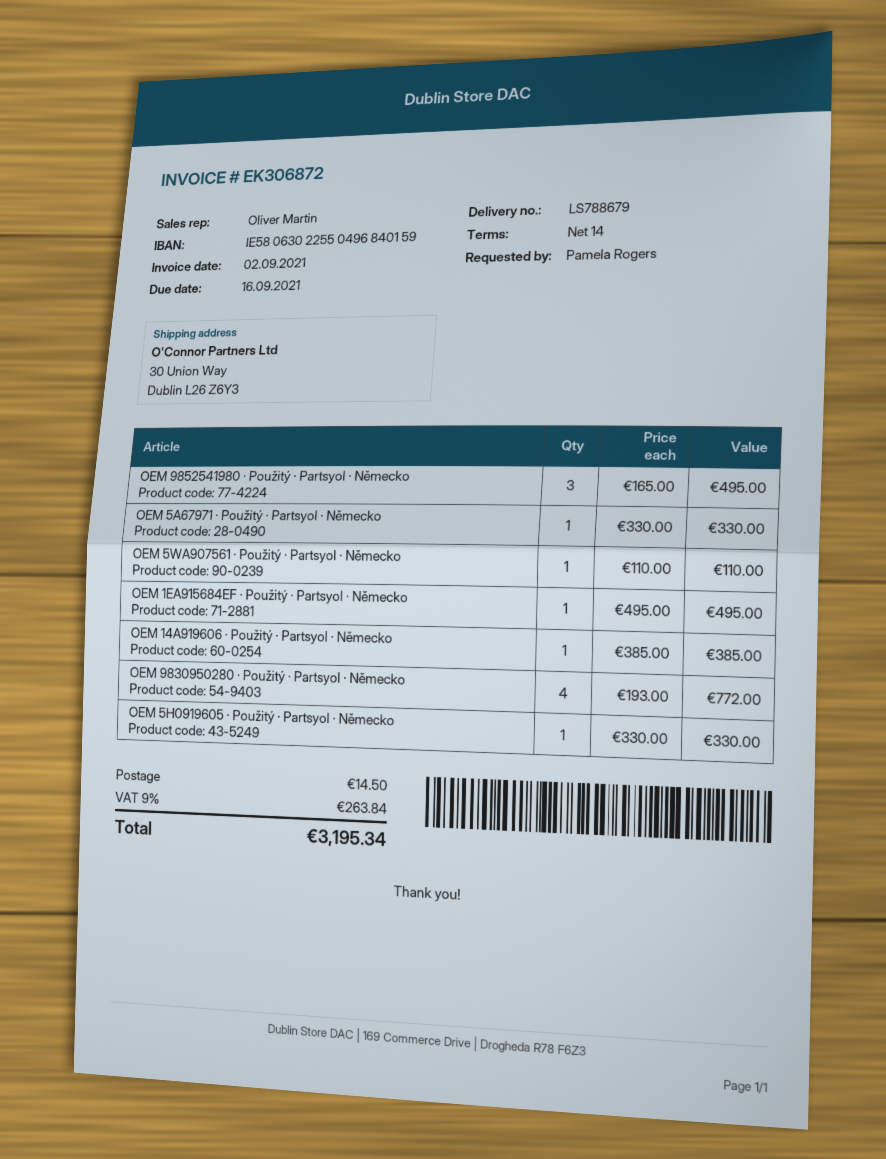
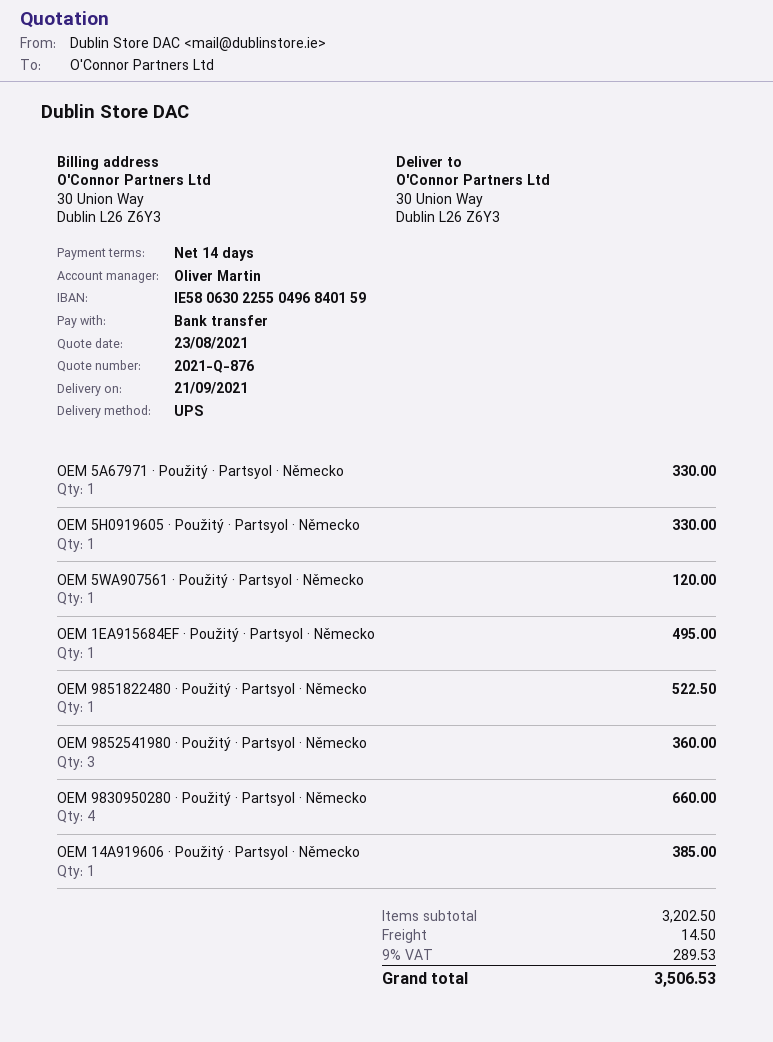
OEM 9852541980 · Použitý · Partsyol · Německo: 3 for 495.00 -> 3 for 360.00
OEM 5WA907561 · Použitý · Partsyol · Německo: 1 for 110.00 -> 1 for 120.00
OEM 9830950280 · Použitý · Partsyol · Německo: 4 for 772.00 -> 4 for 660.00
OEM 9851822480 · Použitý · Partsyol · Německo: none -> 1 for 522.50
tax: 9% = 263.84 -> 9% = 289.53
total: 3195.34 -> 3506.53

